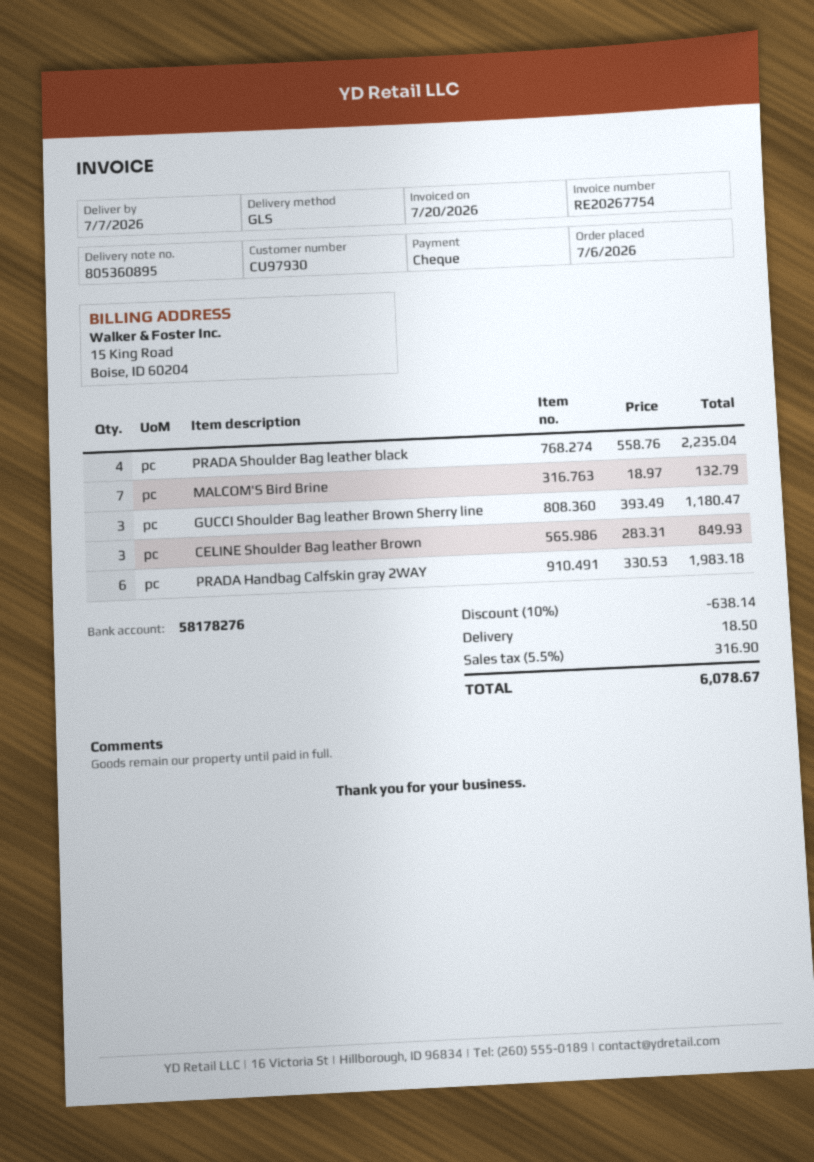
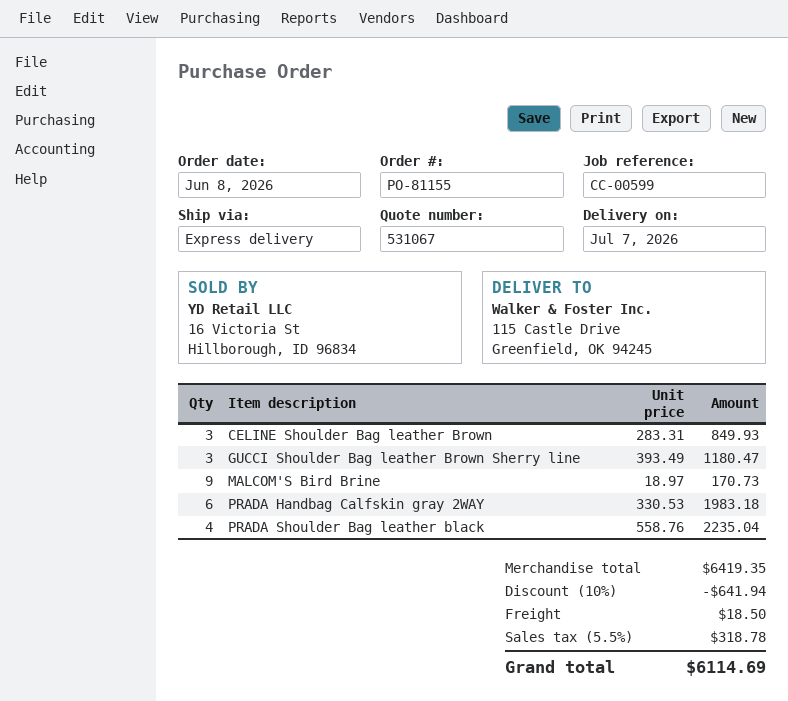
order date: 2026-07-06 -> 2026-06-08
shipping method: GLS -> express
MALCOM'S Bird Brine: 7 x 18.97 = 132.79 -> 9 x 18.97 = 170.73
discount: 10% = 638.14 -> 10% = 641.94
tax: 5.5% = 316.90 -> 5.5% = 318.78
total: 6078.67 -> 6114.69

